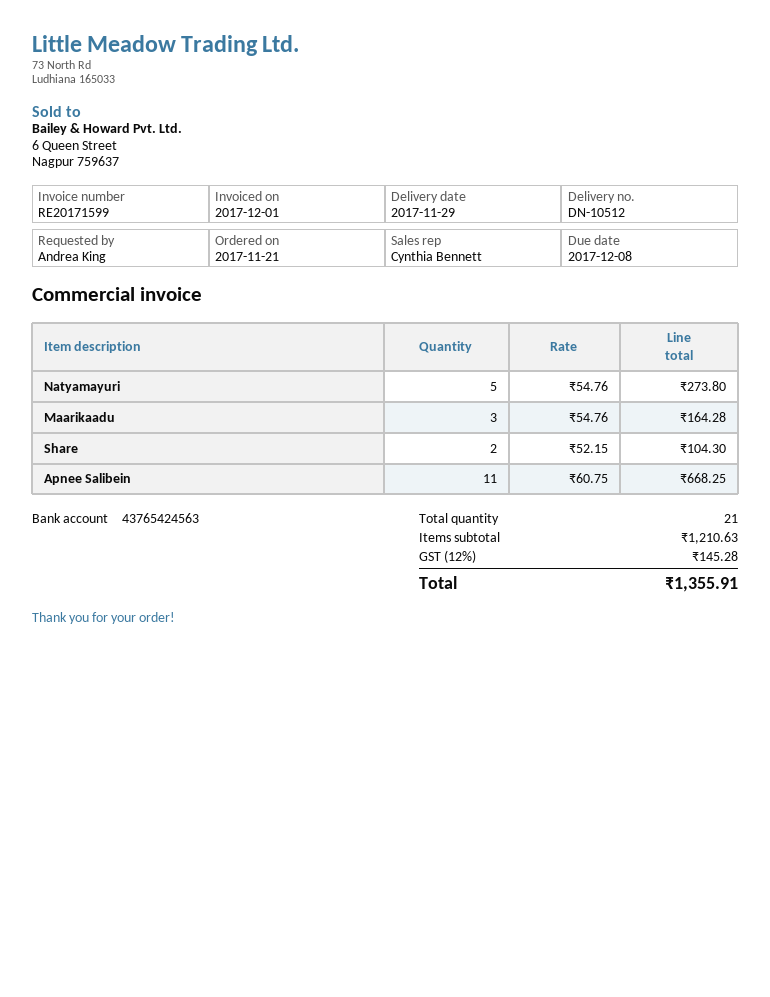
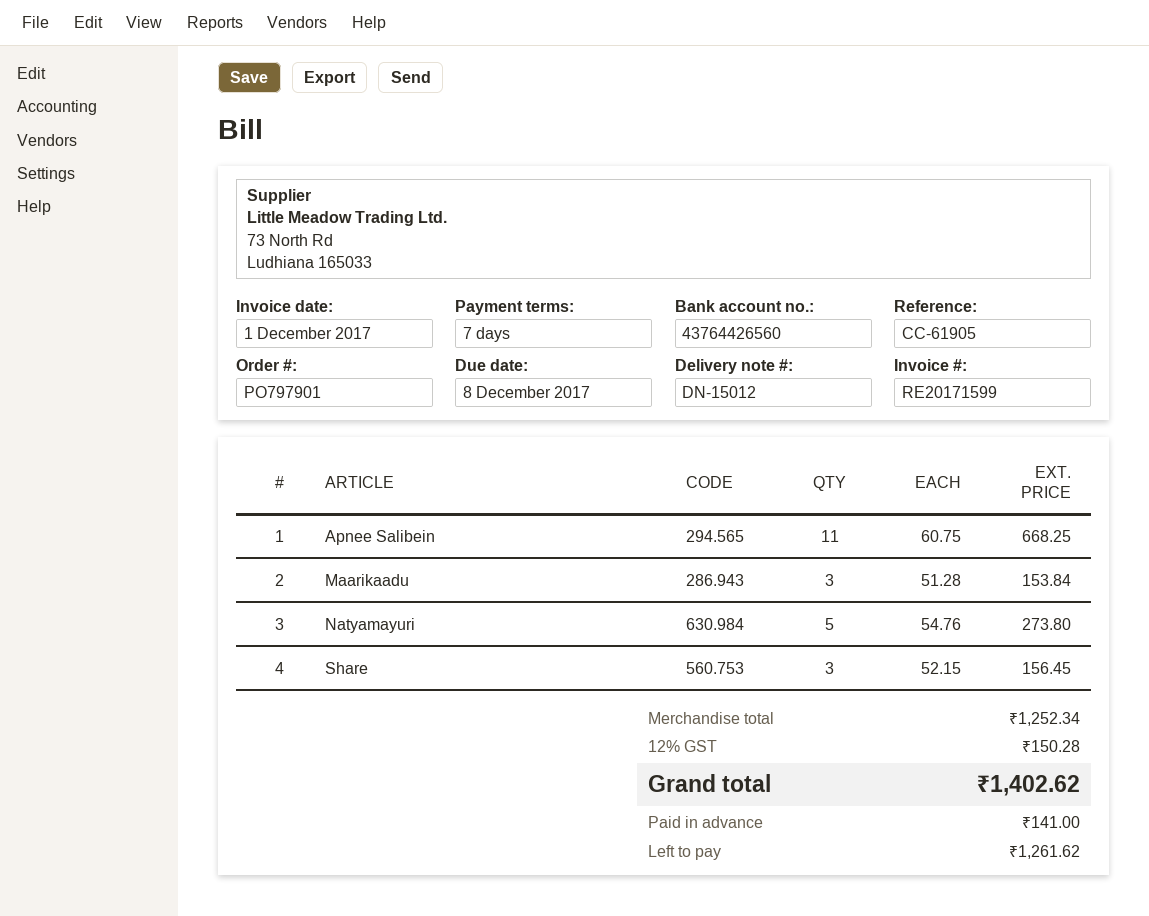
delivery note number: DN-10512 -> DN-15012
bank account: 43765424563 -> 43764426560
Maarikaadu: 3 x 54.76 = 164.28 -> 3 x 51.28 = 153.84
Share: 2 x 52.15 = 104.30 -> 3 x 52.15 = 156.45
subtotal: 1210.63 -> 1252.34
tax: 12% = 145.28 -> 12% = 150.28
total: 1355.91 -> 1402.62

